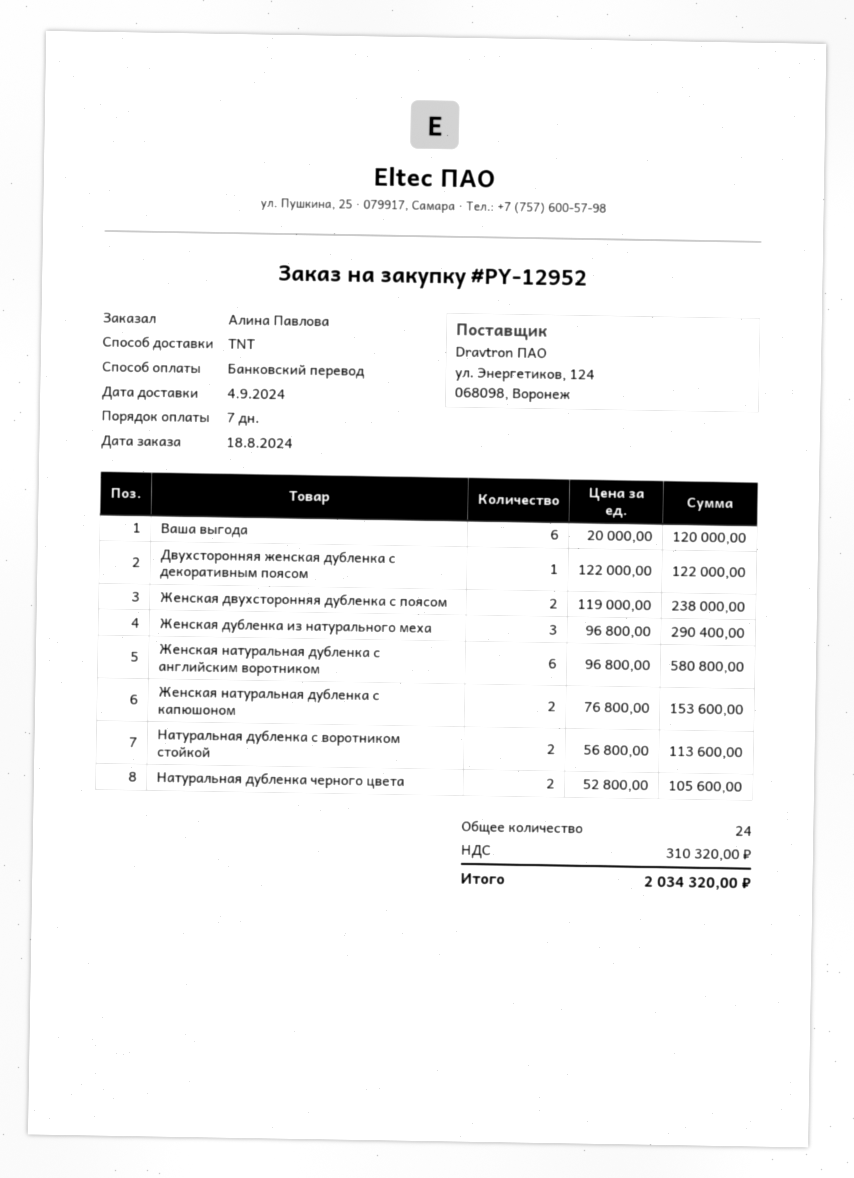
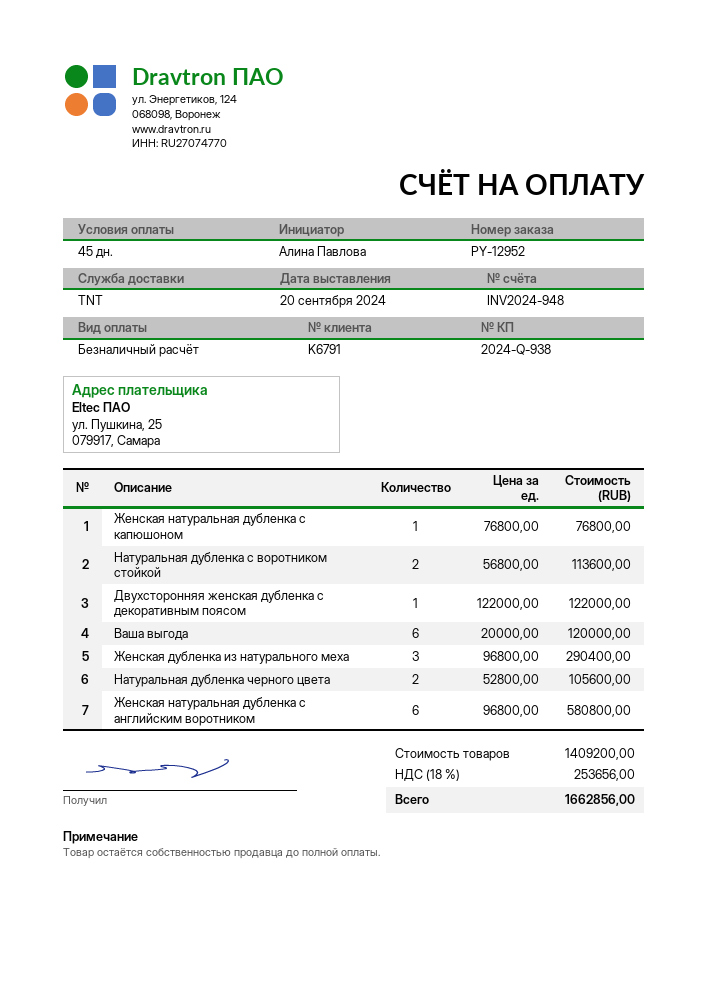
payment terms: 7 days -> 45 days
Женская двухсторонняя дубленка с поясом: 2 x 119000.00 = 238000.00 -> none
Женская натуральная дубленка с капюшоном: 2 x 76800.00 = 153600.00 -> 1 x 76800.00 = 76800.00
tax: 310320.00 -> 253656.00
total: 2034320.00 -> 1662856.00

